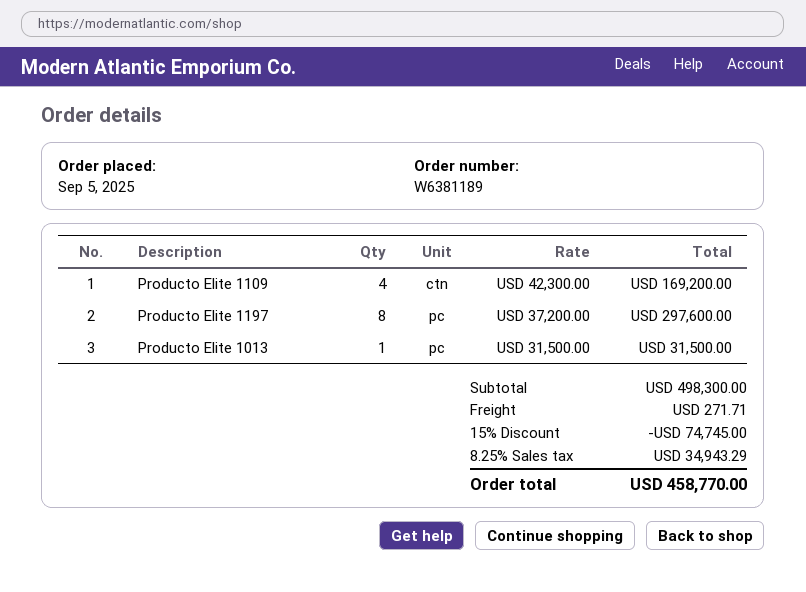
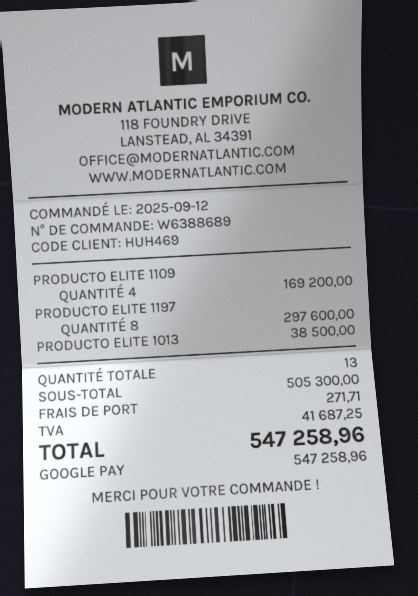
order number: W6381189 -> W6388689
order date: 2025-09-05 -> 2025-09-12
Producto Elite 1013: 1 for 31500.00 -> 1 for 38500.00
subtotal: 498300.00 -> 505300.00
discount: 15% = 74745.00 -> none
tax: 34943.29 -> 41687.25
total: 458770.00 -> 547258.96

